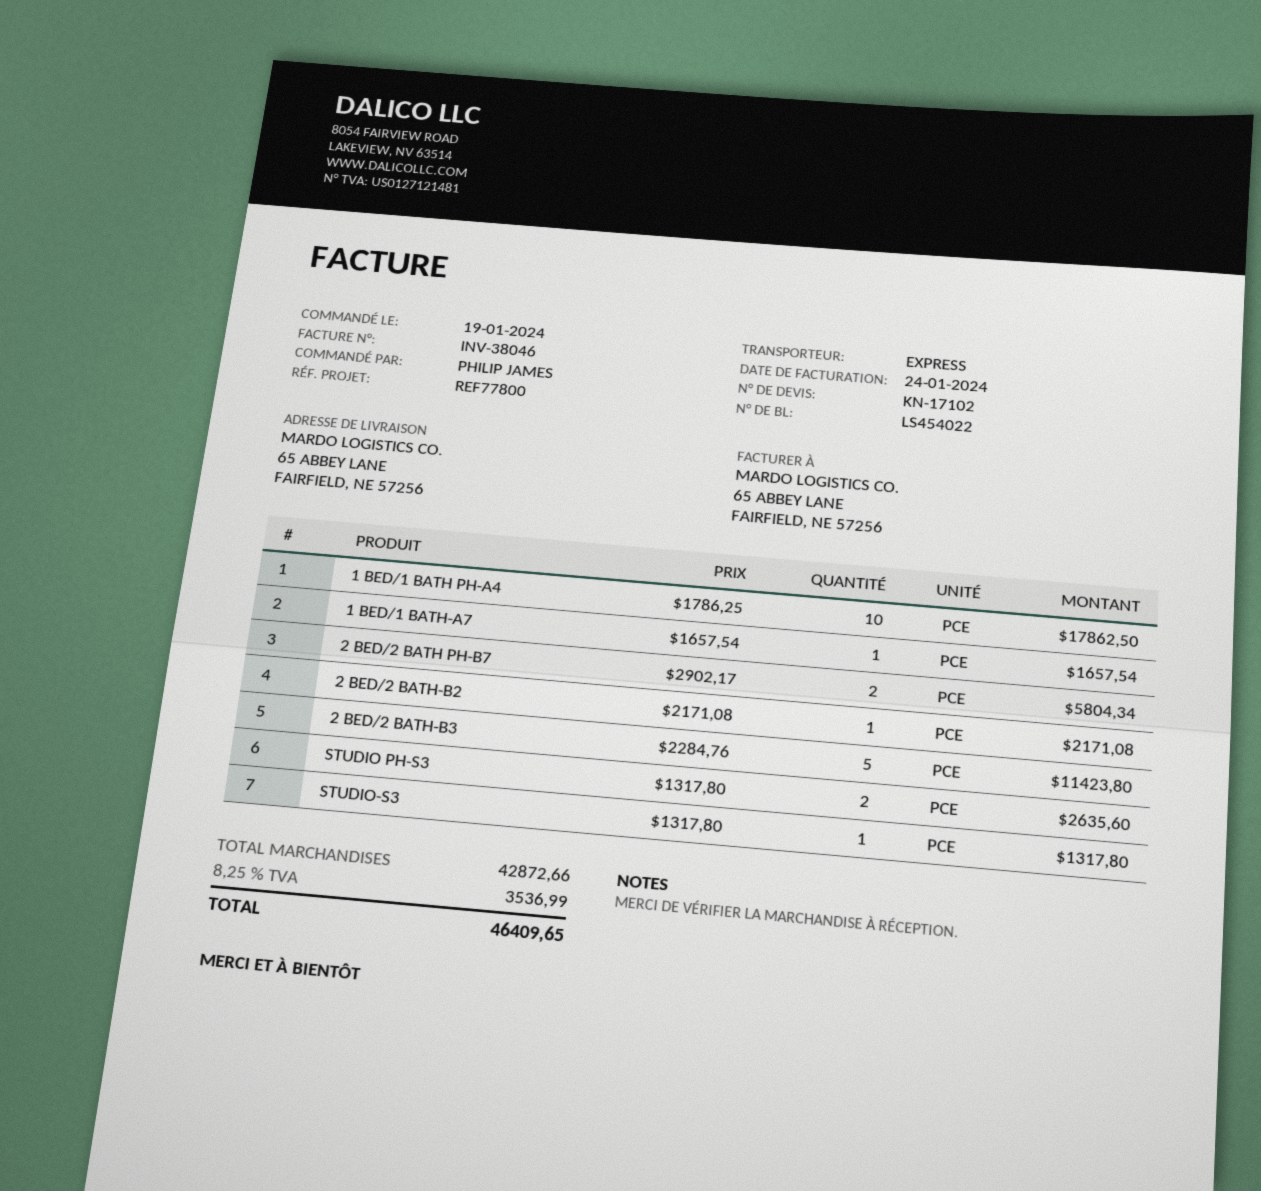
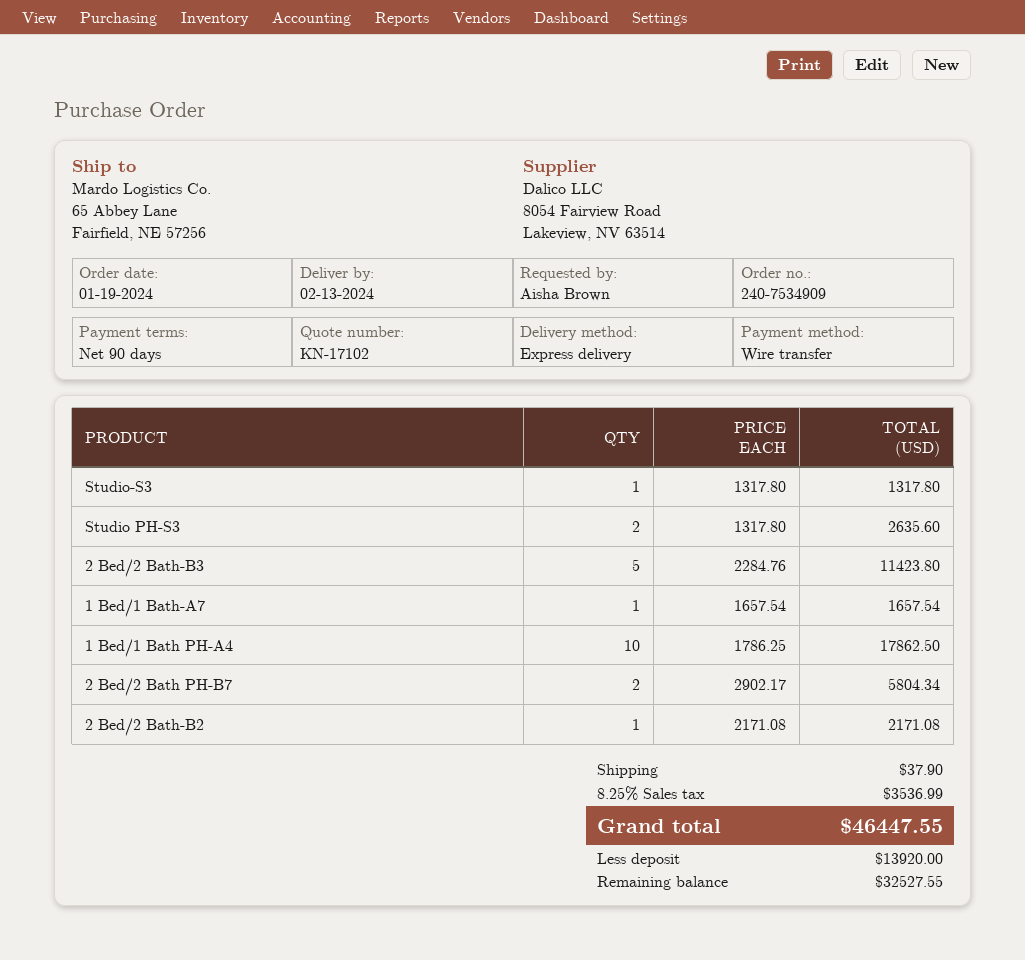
ordered by: PHILIP JAMES -> Aisha Brown
shipping: none -> 37.90
total: 46409.65 -> 46447.55

